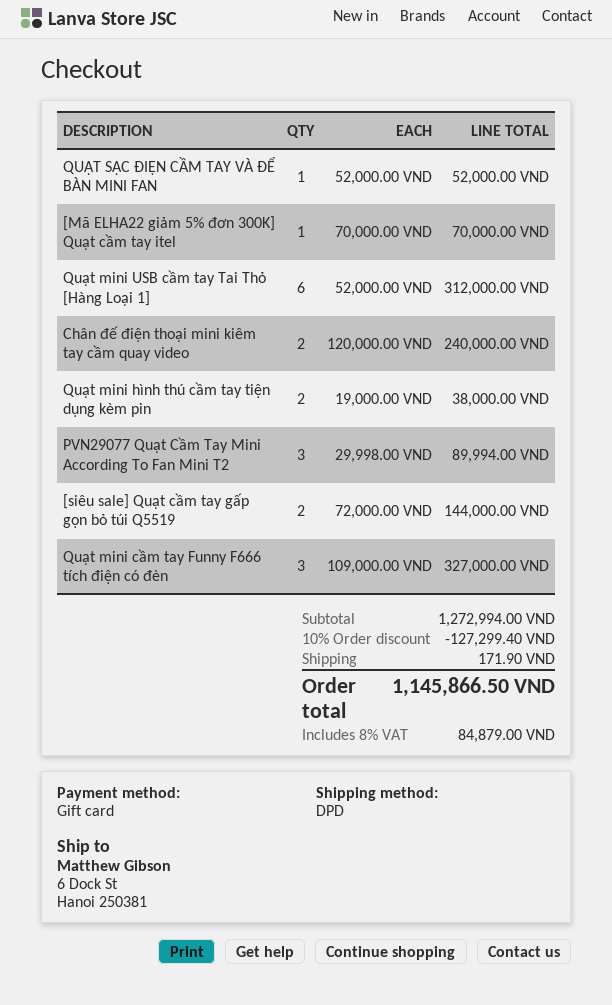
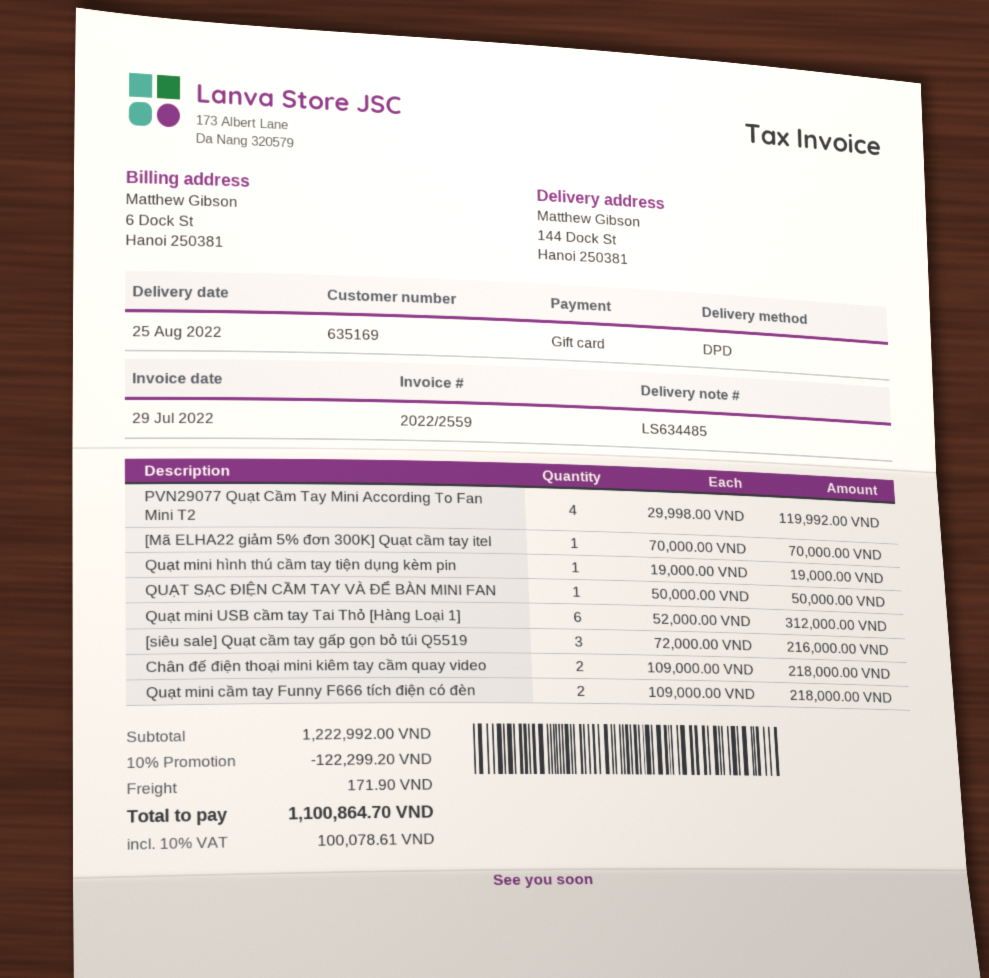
ship to: 6 Dock St, Hanoi 250381 -> 144 Dock St, Hanoi 250381
QUẠT SẠC ĐIỆN CẦM TAY VÀ ĐỂ BÀN MINI FAN: 1 x 52000.00 = 52000.00 -> 1 x 50000.00 = 50000.00
Chân đế điện thoại mini kiêm tay cầm quay video: 2 x 120000.00 = 240000.00 -> 2 x 109000.00 = 218000.00
Quạt mini hình thú cầm tay tiện dụng kèm pin: 2 x 19000.00 = 38000.00 -> 1 x 19000.00 = 19000.00
PVN29077 Quạt Cầm Tay Mini According To Fan Mini T2: 3 x 29998.00 = 89994.00 -> 4 x 29998.00 = 119992.00
[siêu sale] Quạt cầm tay gấp gọn bỏ túi Q5519: 2 x 72000.00 = 144000.00 -> 3 x 72000.00 = 216000.00
Quạt mini cầm tay Funny F666 tích điện có đèn: 3 x 109000.00 = 327000.00 -> 2 x 109000.00 = 218000.00
subtotal: 1272994.00 -> 1222992.00
discount: 10% = 127299.40 -> 10% = 122299.20
tax: 8% = 84879.00 -> 10% = 100078.61
total: 1145866.50 -> 1100864.70

